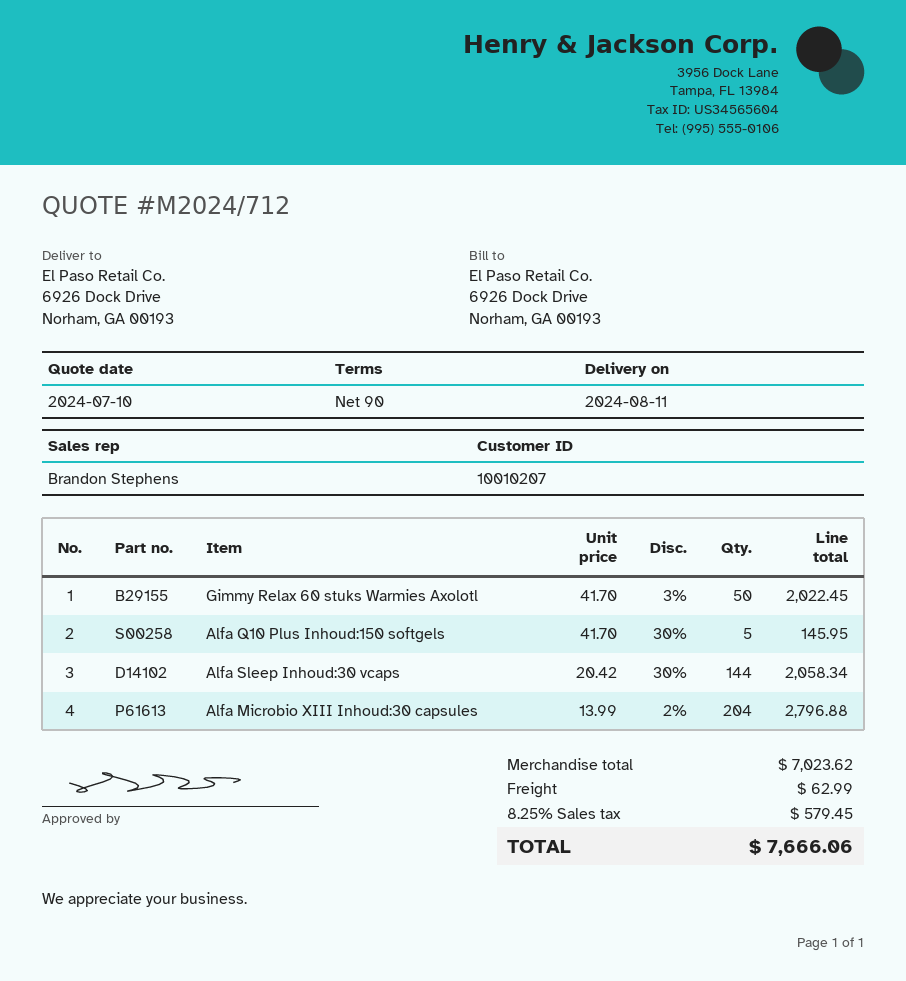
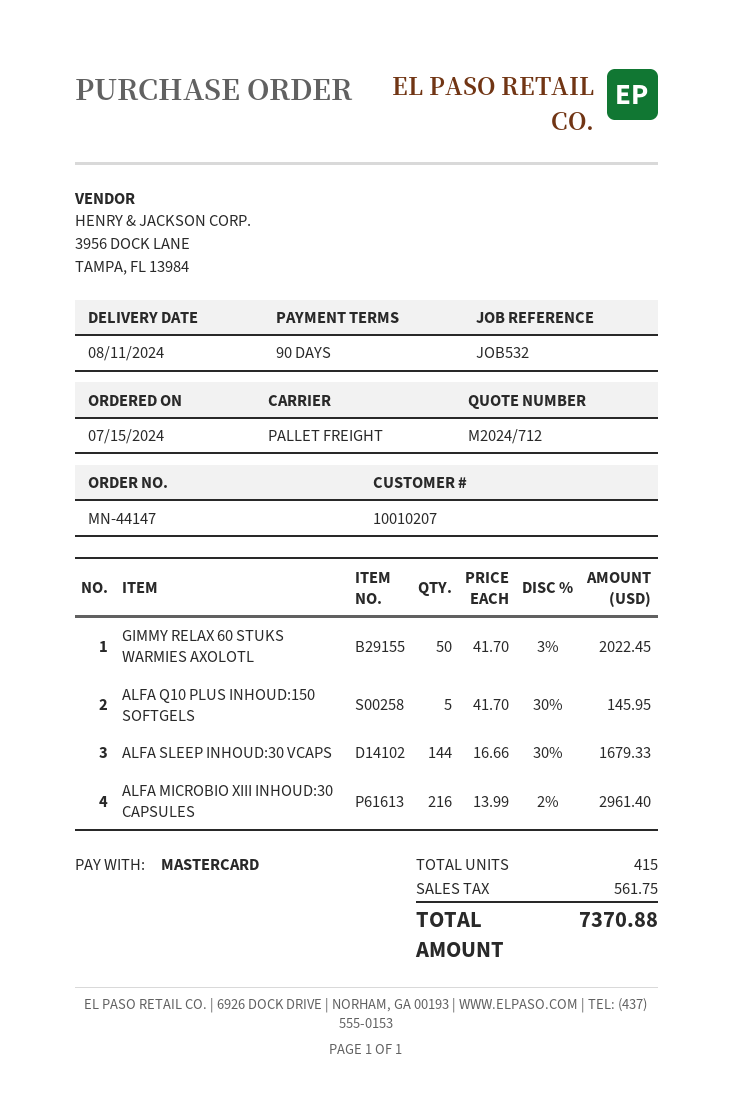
Alfa Sleep Inhoud:30 vcaps: 144 x 20.42 - 30% = 2058.34 -> 144 x 16.66 - 30% = 1679.33
Alfa Microbio XIII Inhoud:30 capsules: 204 x 13.99 - 2% = 2796.88 -> 216 x 13.99 - 2% = 2961.40
shipping: 62.99 -> none
tax: 579.45 -> 561.75
total: 7666.06 -> 7370.88

